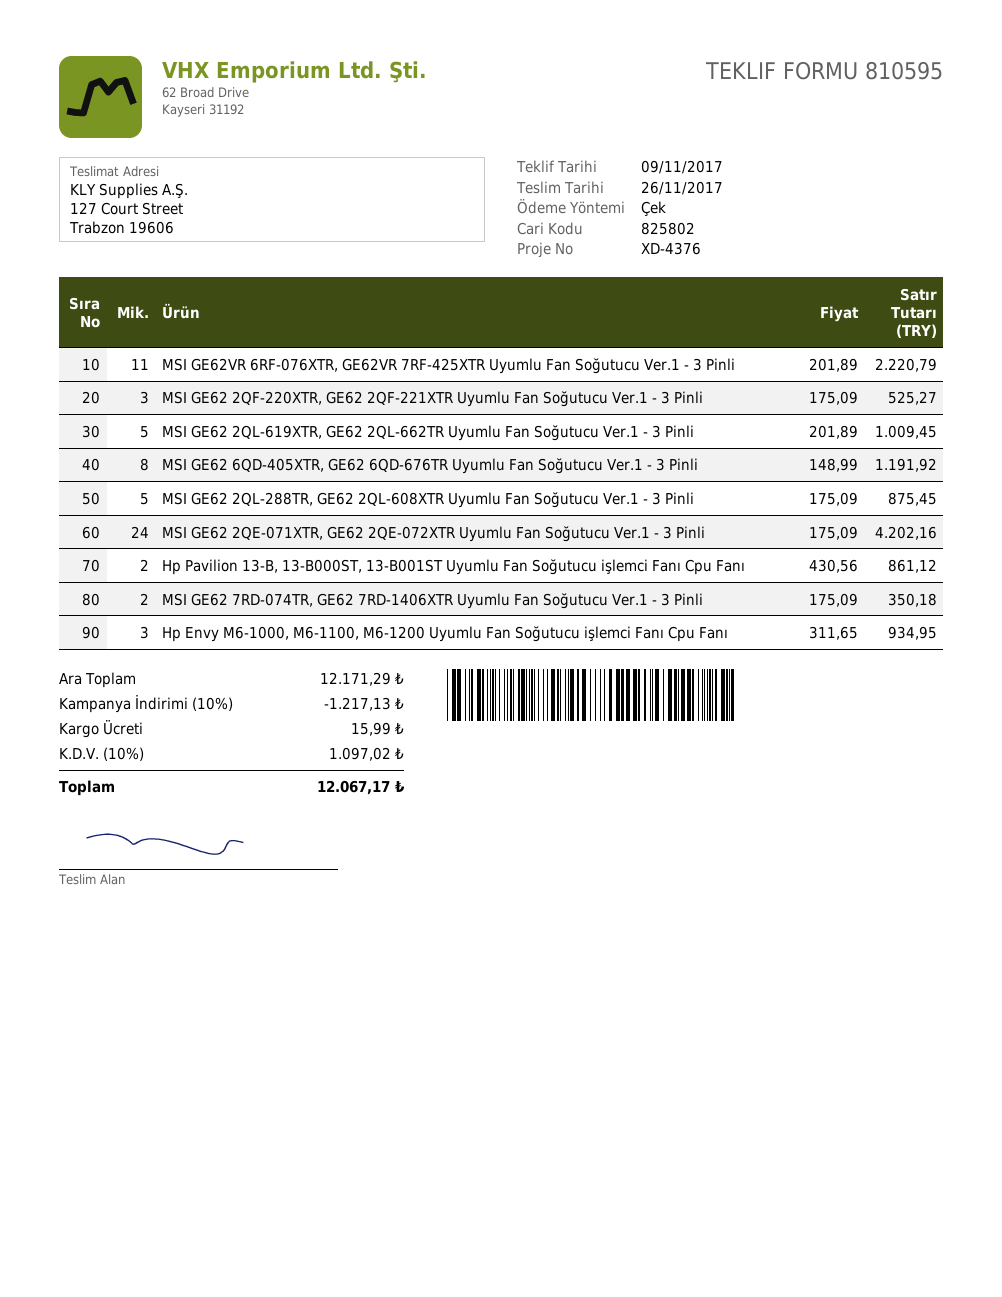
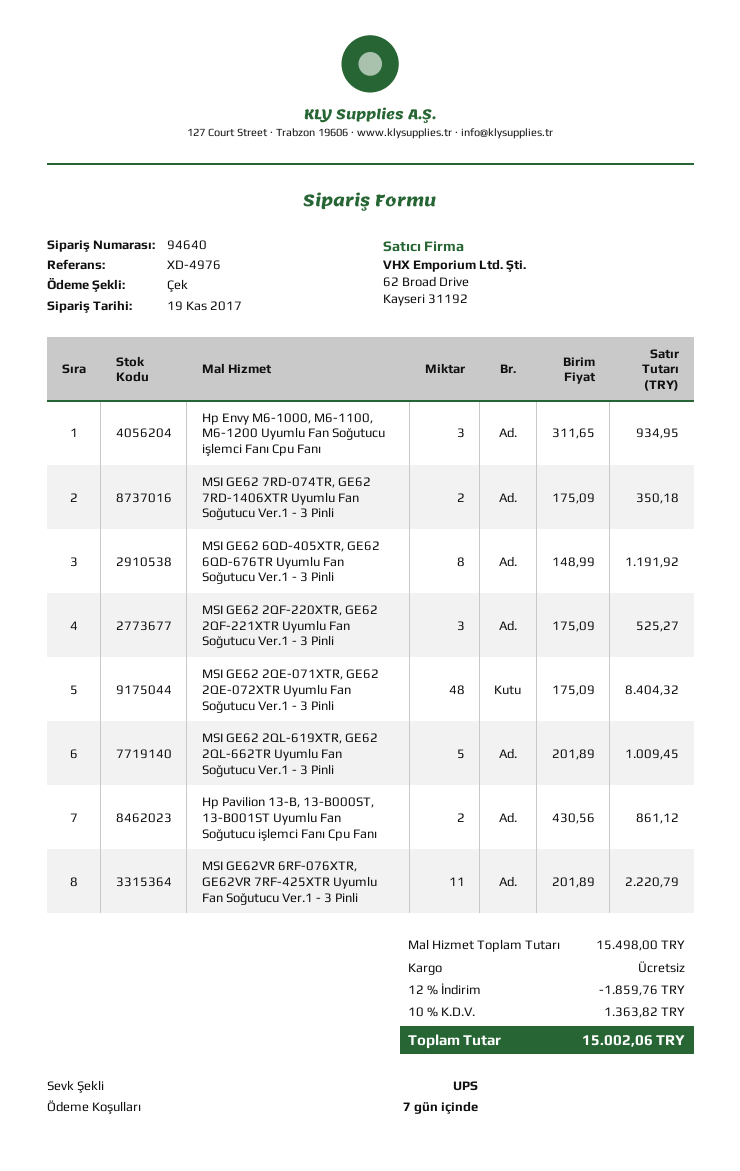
reference: XD-4376 -> XD-4976
MSI GE62 2QL-288TR, GE62 2QL-608XTR Uyumlu Fan Soğutucu Ver.1 - 3 Pinli: 5 x 175.09 = 875.45 -> none
MSI GE62 2QE-071XTR, GE62 2QE-072XTR Uyumlu Fan Soğutucu Ver.1 - 3 Pinli: 24 x 175.09 = 4202.16 -> 48 x 175.09 = 8404.32
subtotal: 12171.29 -> 15498.00
discount: 10% = 1217.13 -> 12% = 1859.76
shipping: 15.99 -> 0.00
tax: 10% = 1097.02 -> 10% = 1363.82
total: 12067.17 -> 15002.06

